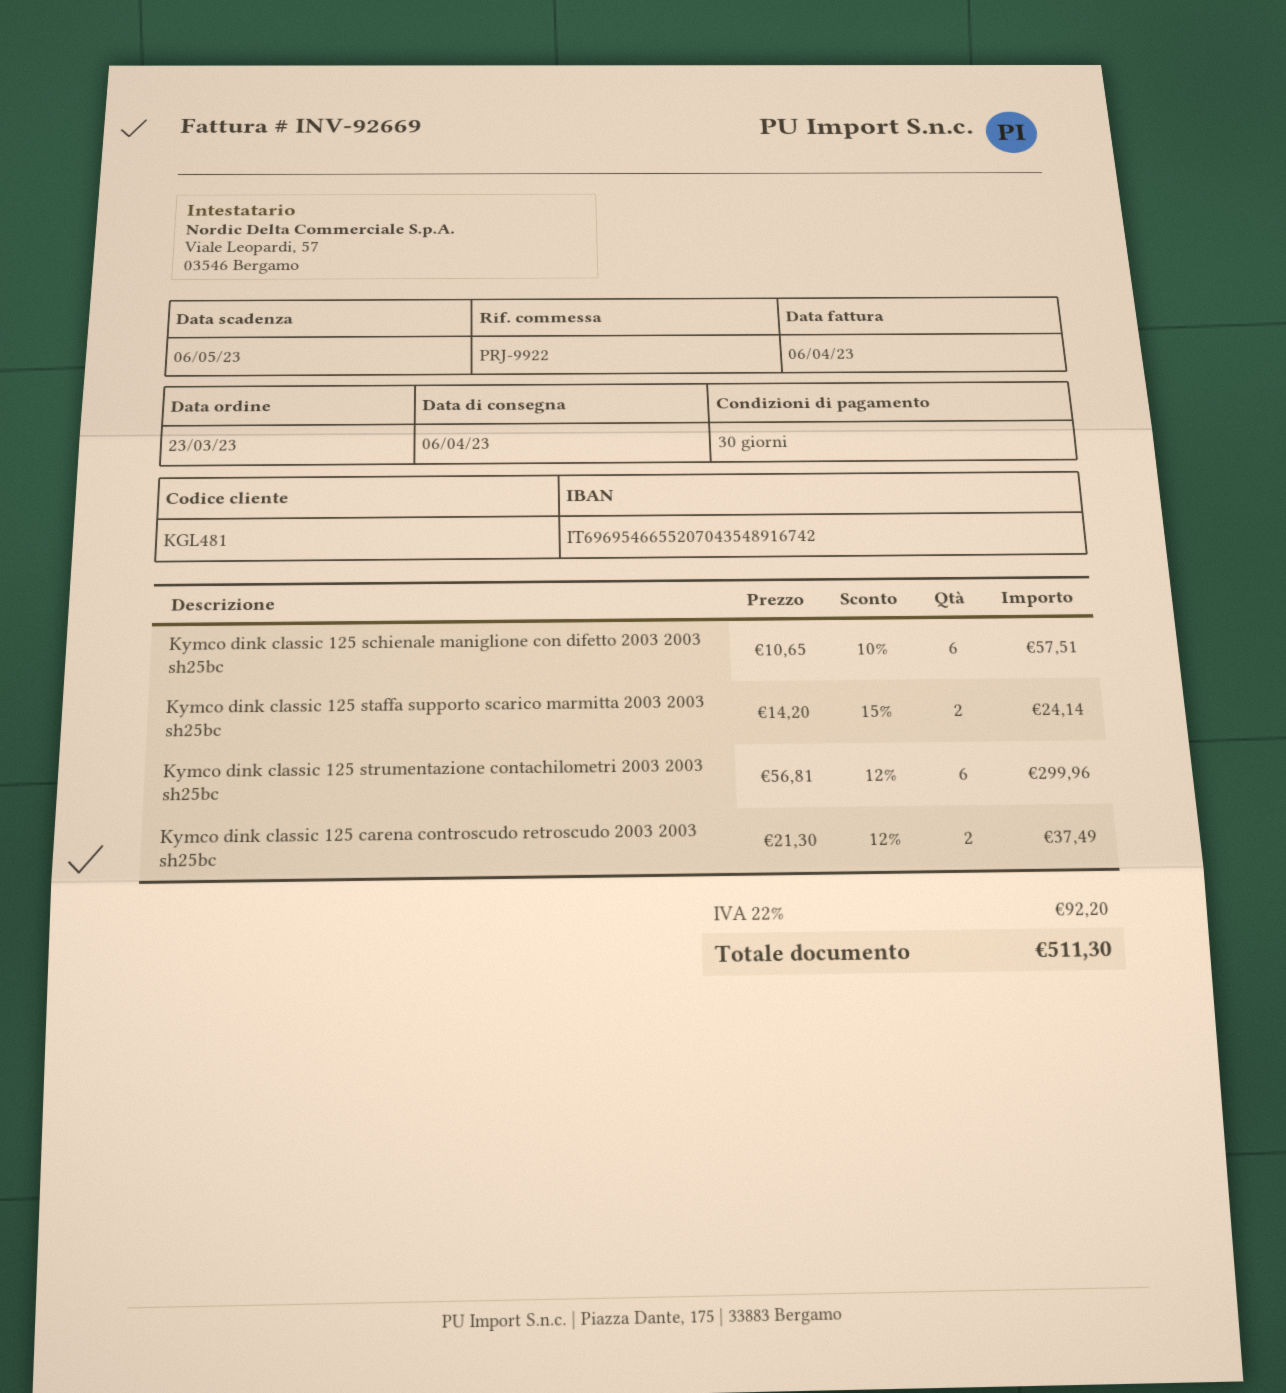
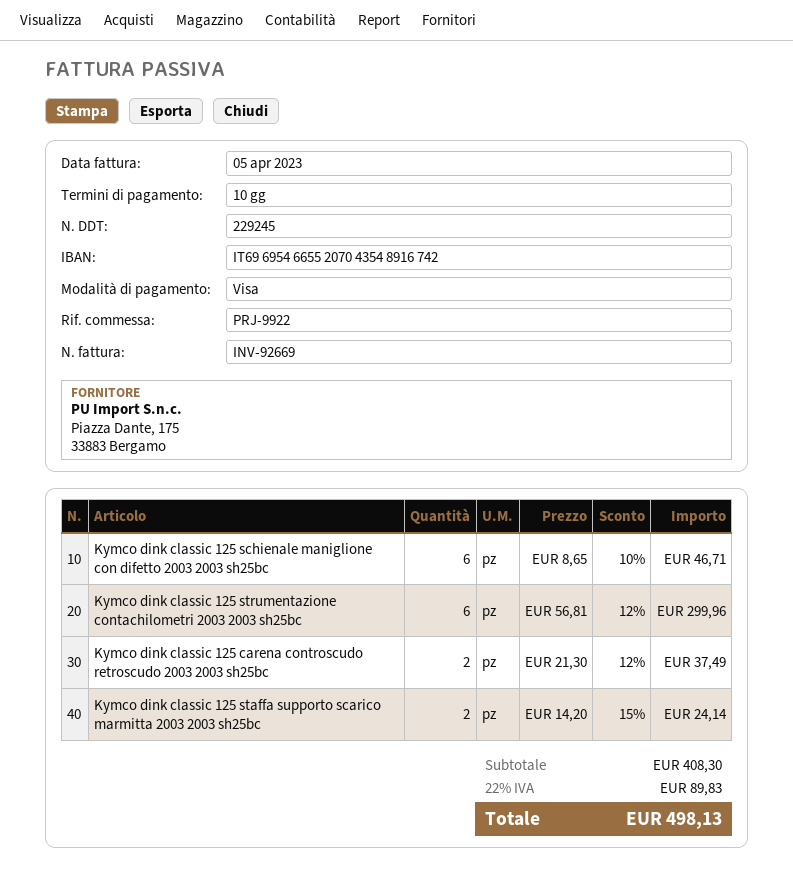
invoice date: 2023-04-06 -> 2023-04-05
payment terms: 30 days -> 10 days
Kymco dink classic 125 schienale maniglione con difetto 2003 2003 sh25bc: 6 x 10.65 - 10% = 57.51 -> 6 x 8.65 - 10% = 46.71
tax: 22% = 92.20 -> 22% = 89.83
total: 511.30 -> 498.13

